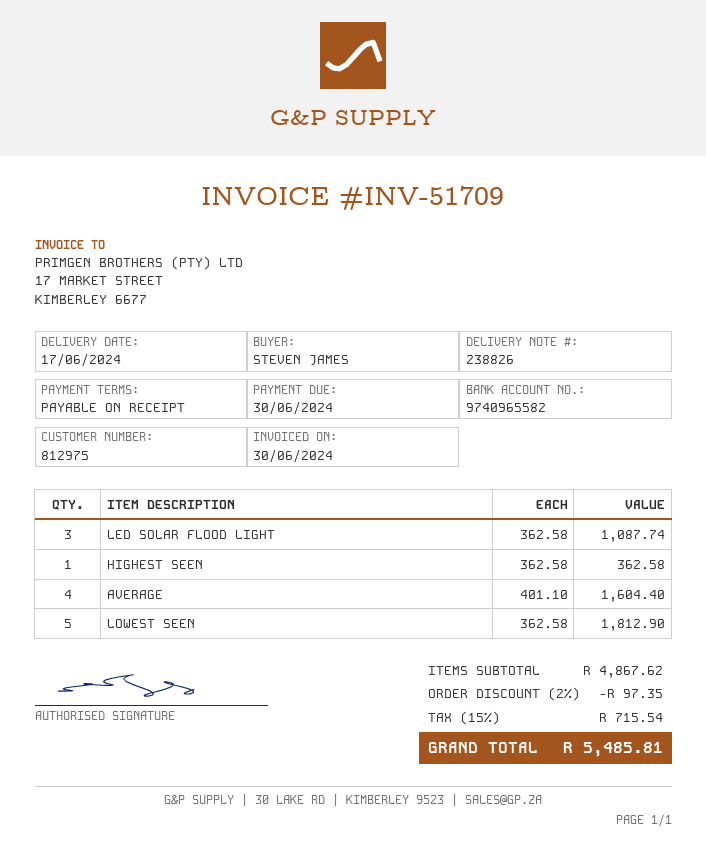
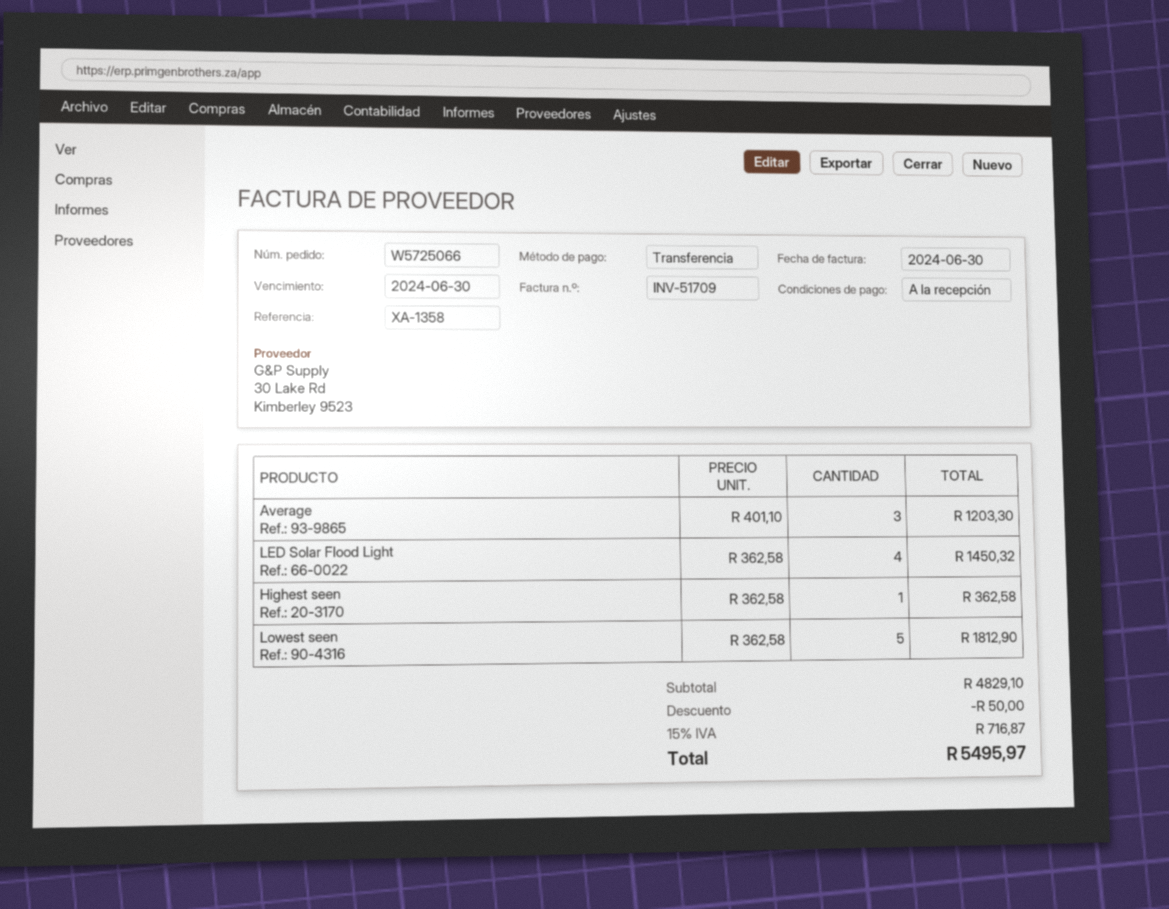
LED SOLAR FLOOD LIGHT: 3 x 362.58 = 1087.74 -> 4 x 362.58 = 1450.32
AVERAGE: 4 x 401.10 = 1604.40 -> 3 x 401.10 = 1203.30
subtotal: 4867.62 -> 4829.10
discount: 97.35 -> 50.00
tax: 15% = 715.54 -> 15% = 716.87
total: 5485.81 -> 5495.97

